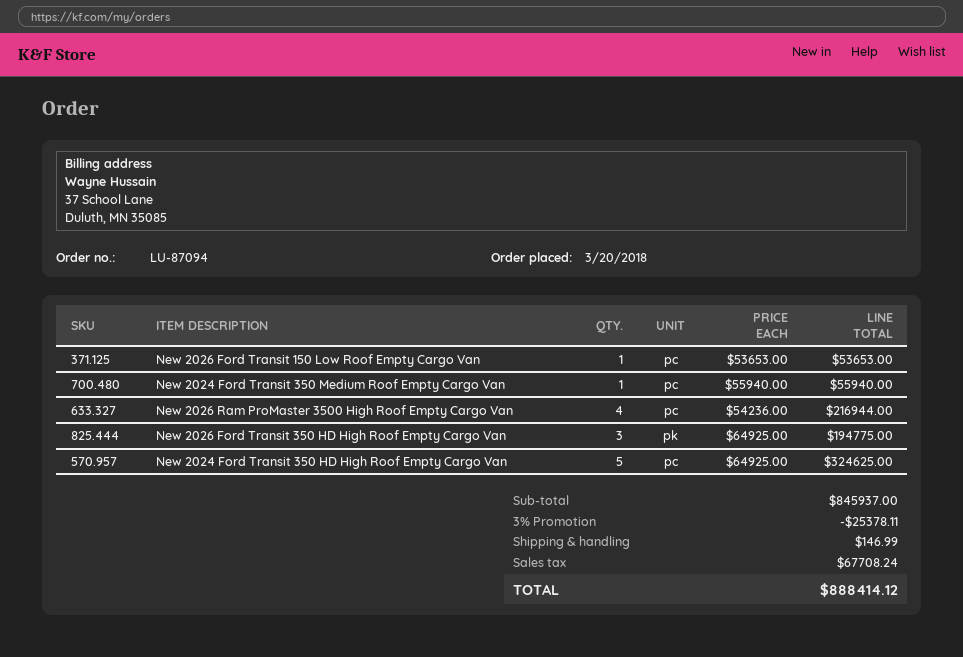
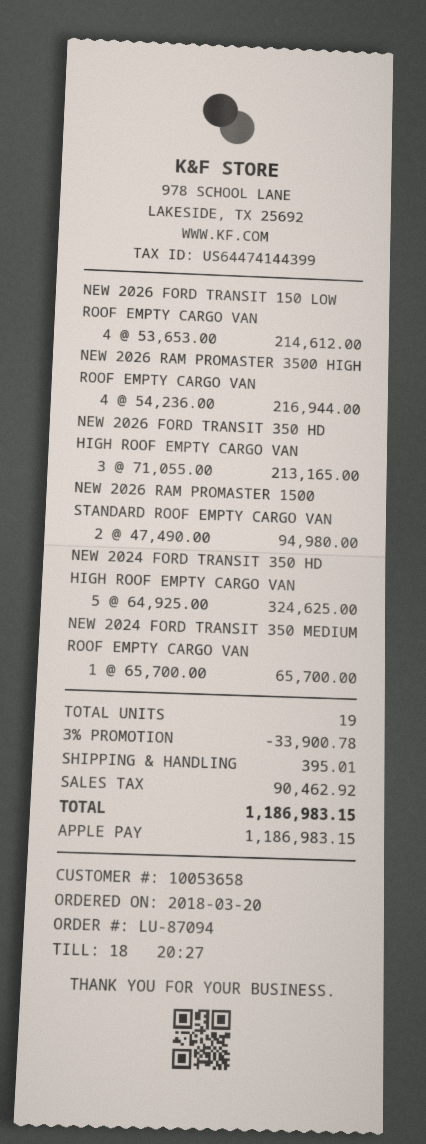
New 2026 Ford Transit 150 Low Roof Empty Cargo Van: 1 x 53653.00 = 53653.00 -> 4 x 53653.00 = 214612.00
New 2024 Ford Transit 350 Medium Roof Empty Cargo Van: 1 x 55940.00 = 55940.00 -> 1 x 65700.00 = 65700.00
New 2026 Ford Transit 350 HD High Roof Empty Cargo Van: 3 x 64925.00 = 194775.00 -> 3 x 71055.00 = 213165.00
NEW 2026 RAM PROMASTER 1500 STANDARD ROOF EMPTY CARGO VAN: none -> 2 x 47490.00 = 94980.00
discount: 3% = 25378.11 -> 3% = 33900.78
shipping: 146.99 -> 395.01
tax: 67708.24 -> 90462.92
total: 888414.12 -> 1186983.15

